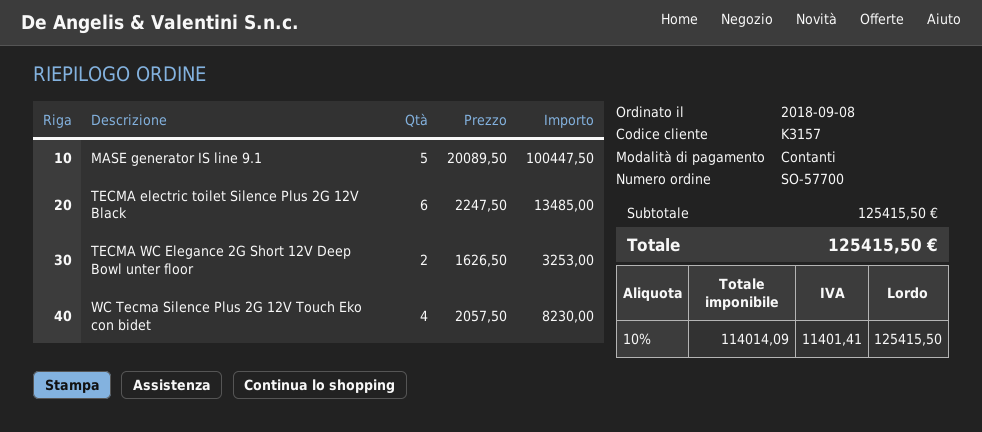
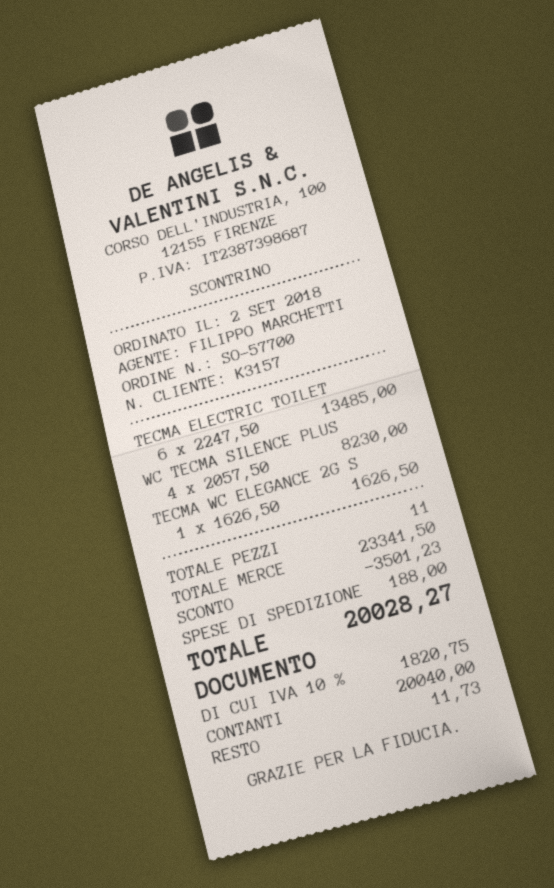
order date: 2018-09-08 -> 2018-09-02
MASE generator IS line 9.1: 5 x 20089.50 = 100447.50 -> none
TECMA WC Elegance 2G Short 12V Deep Bowl unter floor: 2 x 1626.50 = 3253.00 -> 1 x 1626.50 = 1626.50
subtotal: 125415.50 -> 23341.50
discount: none -> 3501.23
shipping: none -> 188.00
tax: 10% = 11401.41 -> 10% = 1820.75
total: 125415.50 -> 20028.27

